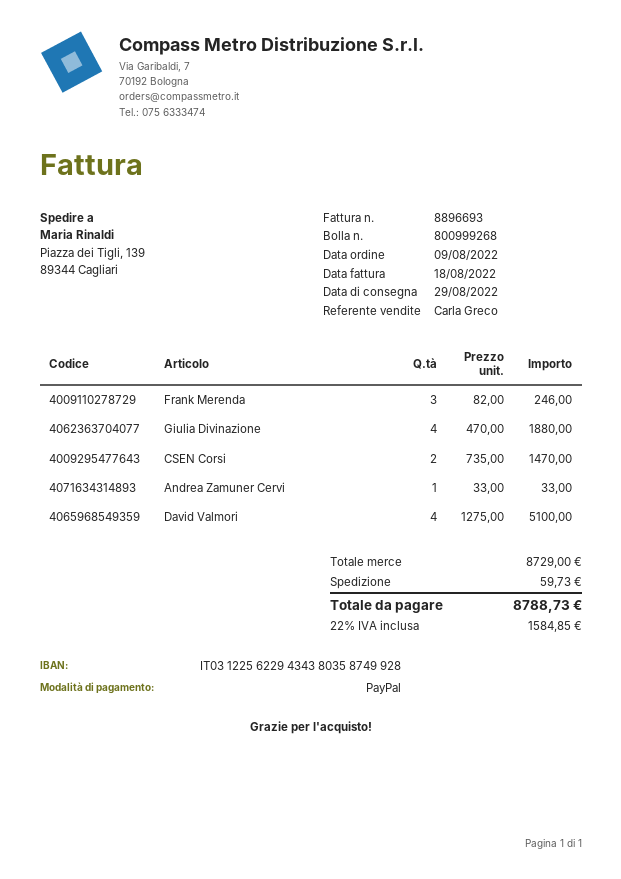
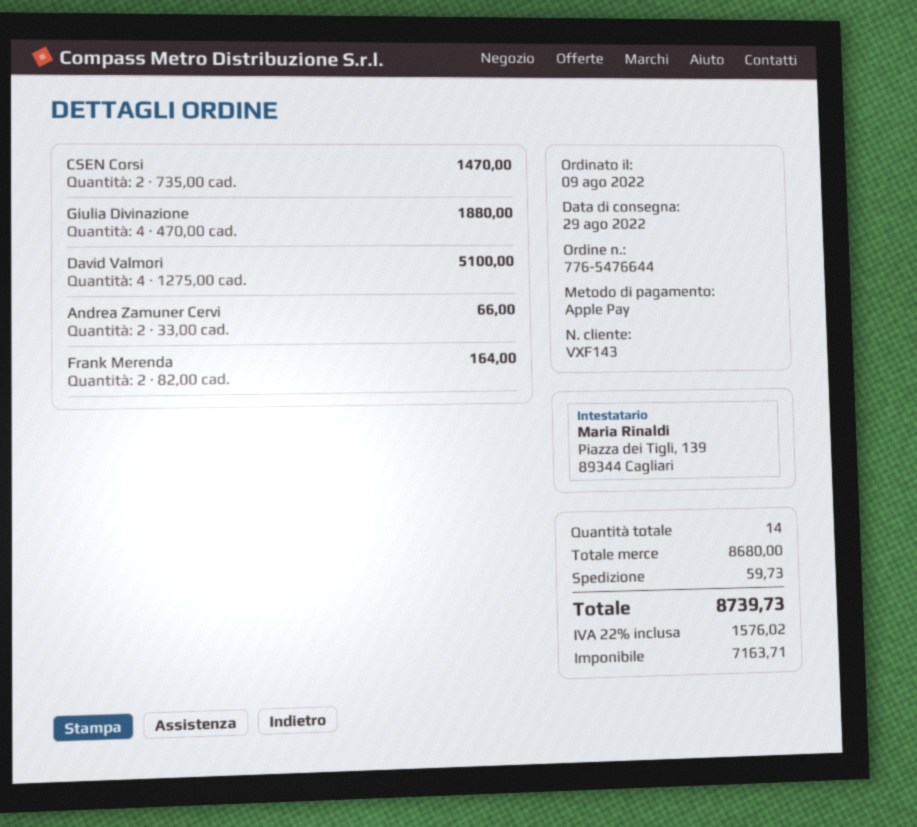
payment method: PayPal -> Apple Pay
Frank Merenda: 3 x 82.00 = 246.00 -> 2 x 82.00 = 164.00
Andrea Zamuner Cervi: 1 x 33.00 = 33.00 -> 2 x 33.00 = 66.00
subtotal: 8729.00 -> 8680.00
tax: 22% = 1584.85 -> 22% = 1576.02
total: 8788.73 -> 8739.73

